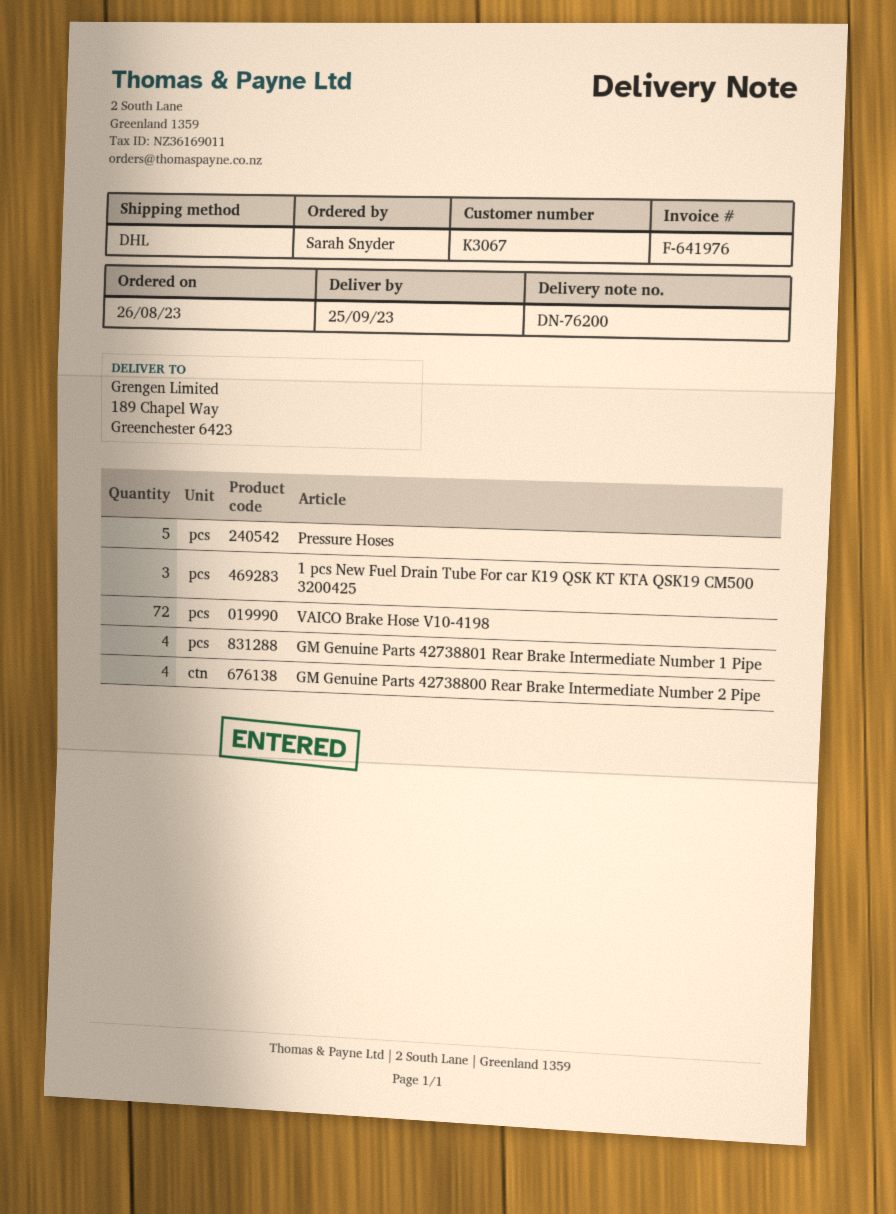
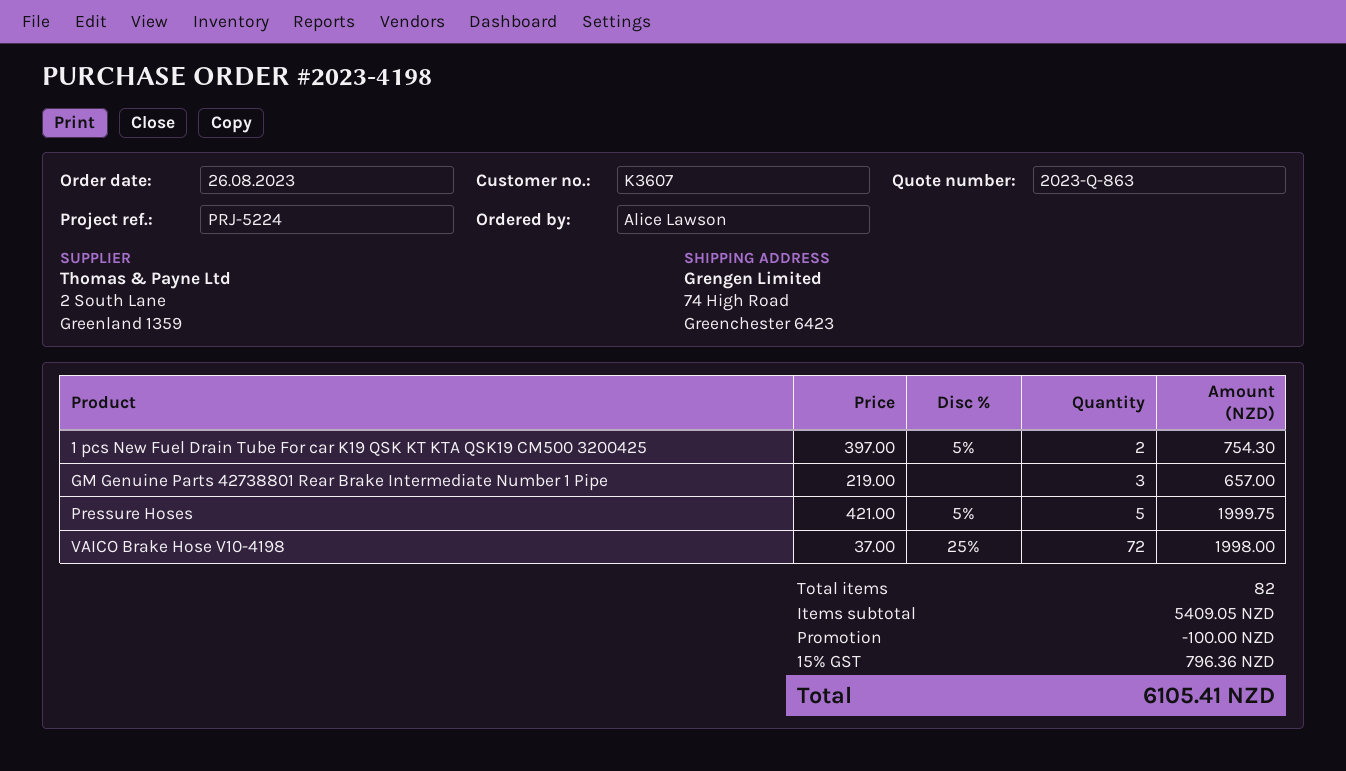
customer number: K3067 -> K3607
ordered by: Sarah Snyder -> Alice Lawson
ship to: 189 Chapel Way, Greenchester 6423 -> 74 High Road, Greenchester 6423
1 pcs New Fuel Drain Tube For car K19 QSK KT KTA QSK19 CM500 3200425: 3 -> 2
GM Genuine Parts 42738801 Rear Brake Intermediate Number 1 Pipe: 4 -> 3
GM Genuine Parts 42738800 Rear Brake Intermediate Number 2 Pipe: 4 -> none

